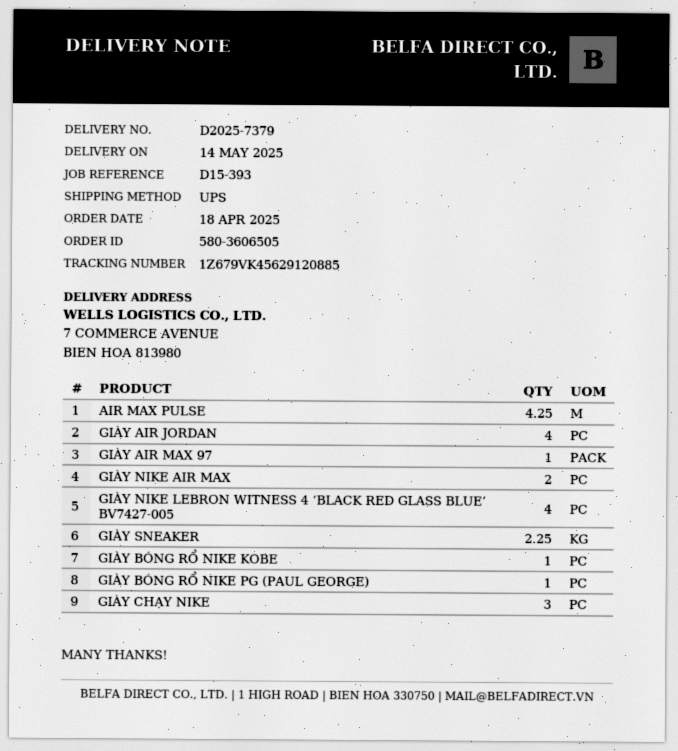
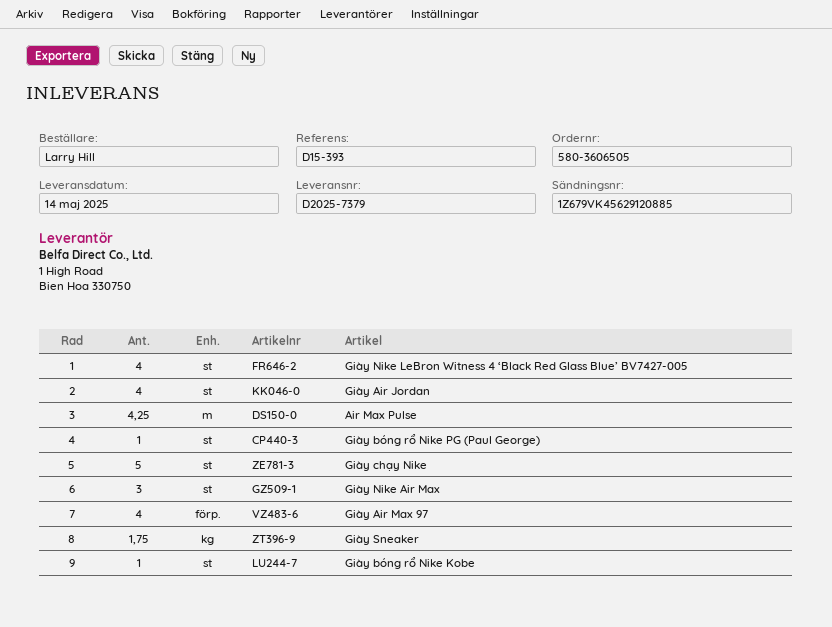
GIÀY AIR MAX 97: 1 -> 4
GIÀY NIKE AIR MAX: 2 -> 3
GIÀY SNEAKER: 2.25 -> 1.75
GIÀY CHẠY NIKE: 3 -> 5

